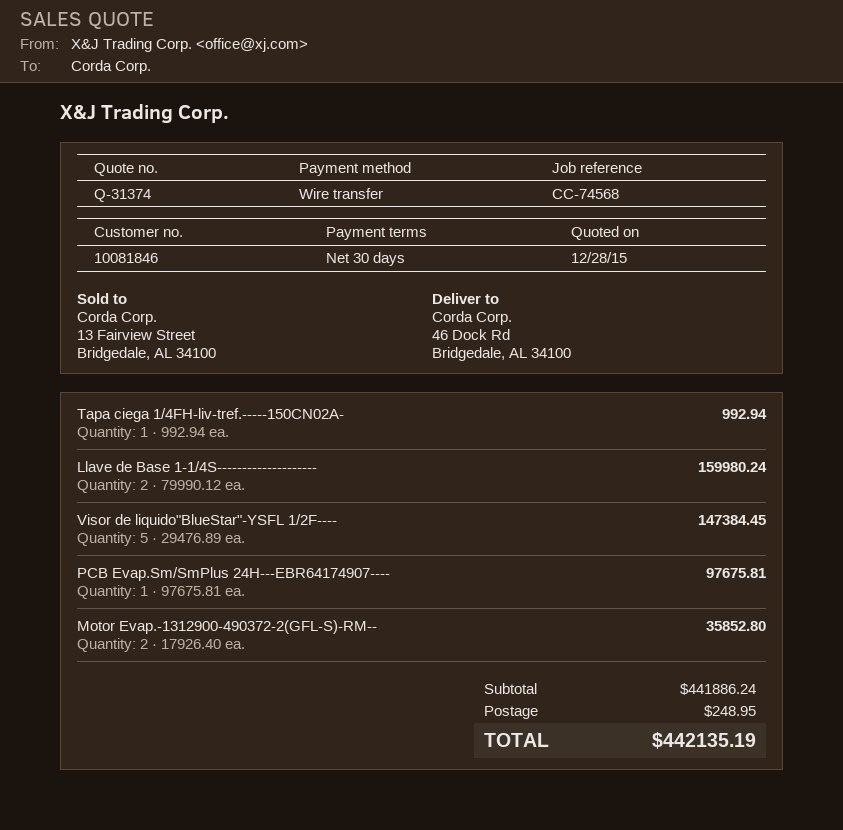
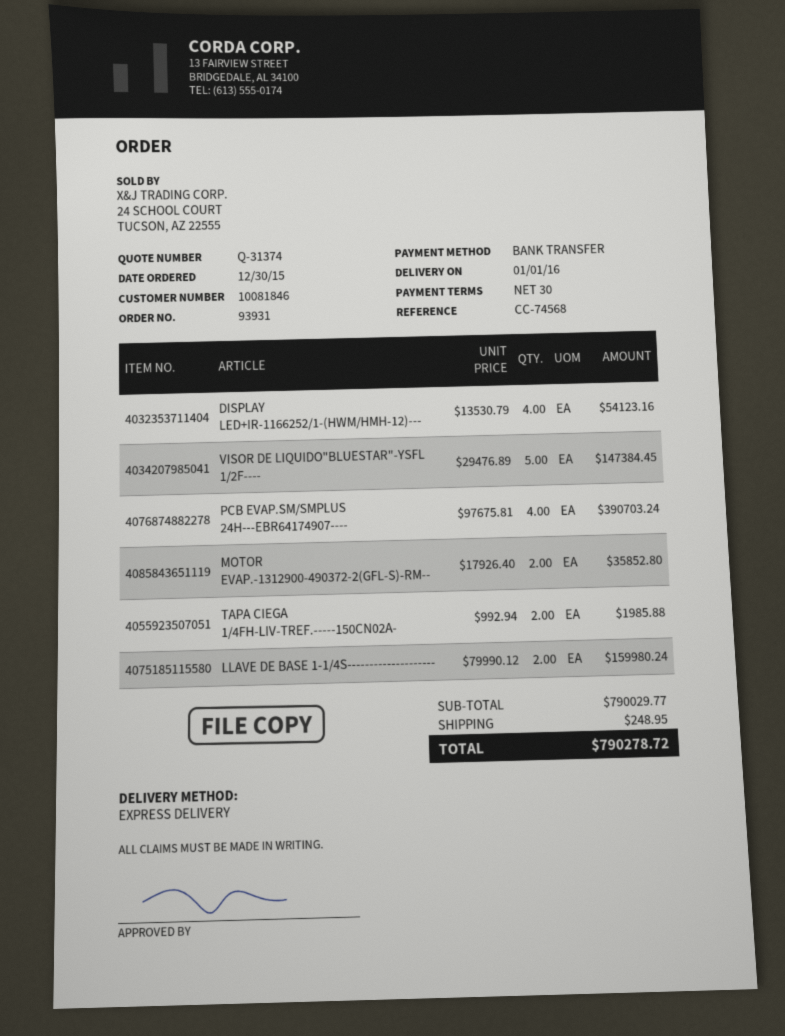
Tapa ciega 1/4FH-liv-tref.-----150CN02A-: 1 x 992.94 = 992.94 -> 2 x 992.94 = 1985.88
PCB Evap.Sm/SmPlus 24H---EBR64174907----: 1 x 97675.81 = 97675.81 -> 4 x 97675.81 = 390703.24
DISPLAY LED+IR-1166252/1-(HWM/HMH-12)---: none -> 4 x 13530.79 = 54123.16
subtotal: 441886.24 -> 790029.77
total: 442135.19 -> 790278.72

